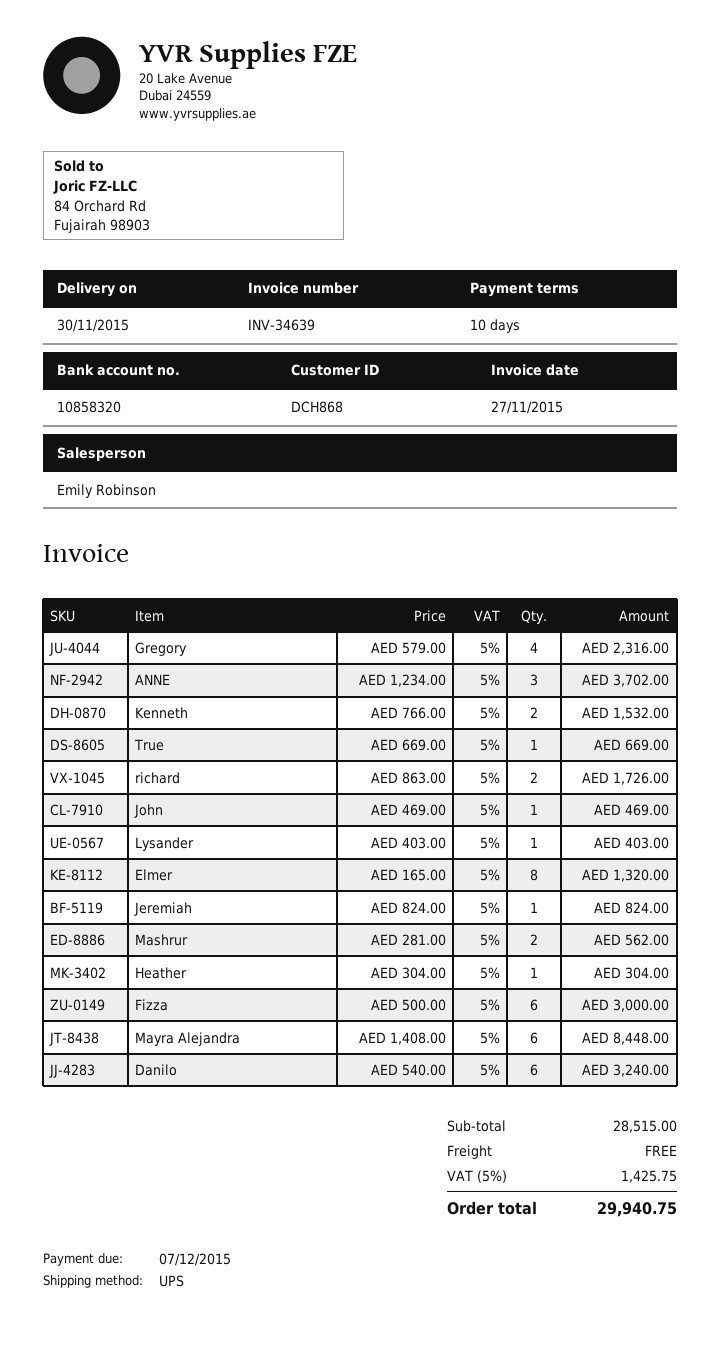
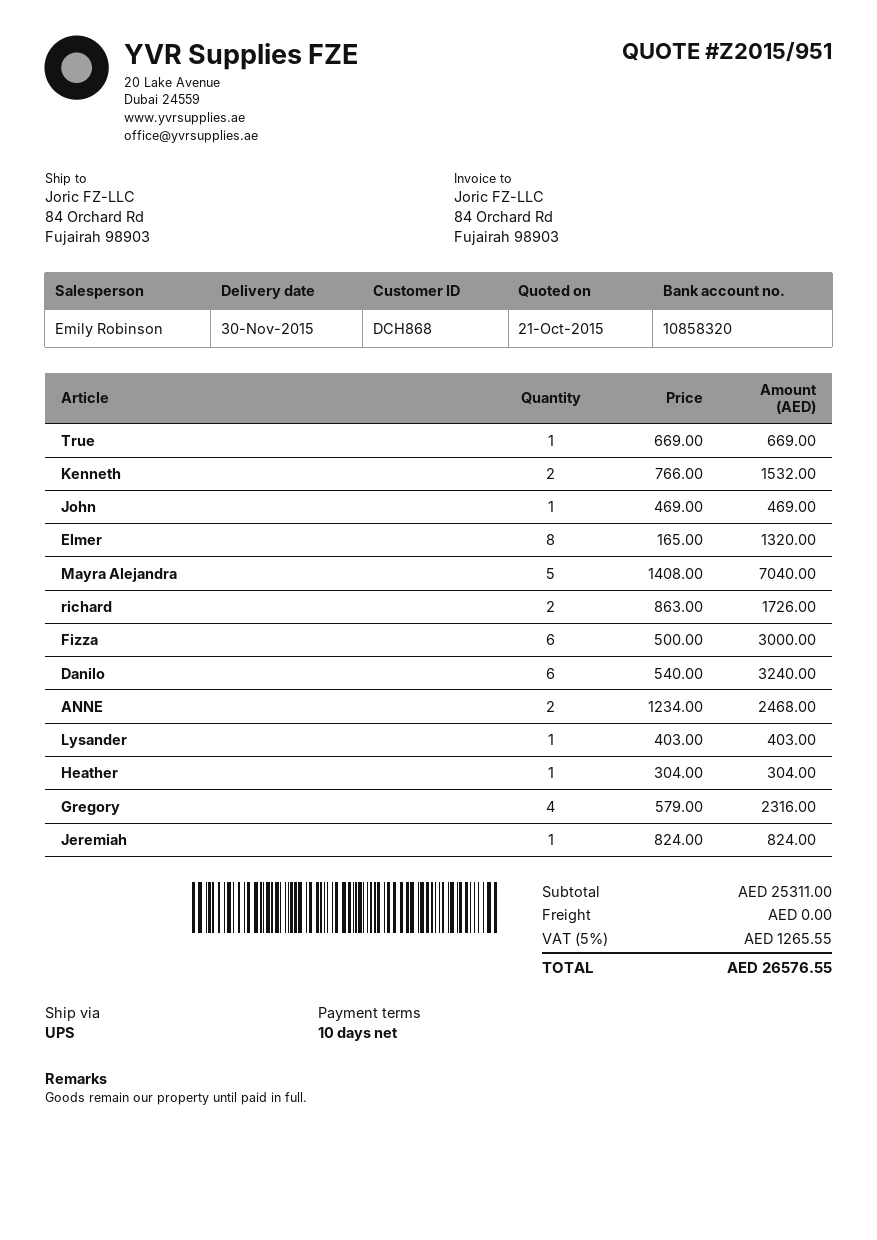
ANNE: 3 x 1234.00 = 3702.00 -> 2 x 1234.00 = 2468.00
Mashrur: 2 x 281.00 = 562.00 -> none
Mayra Alejandra: 6 x 1408.00 = 8448.00 -> 5 x 1408.00 = 7040.00
subtotal: 28515.00 -> 25311.00
tax: 5% = 1425.75 -> 5% = 1265.55
total: 29940.75 -> 26576.55

